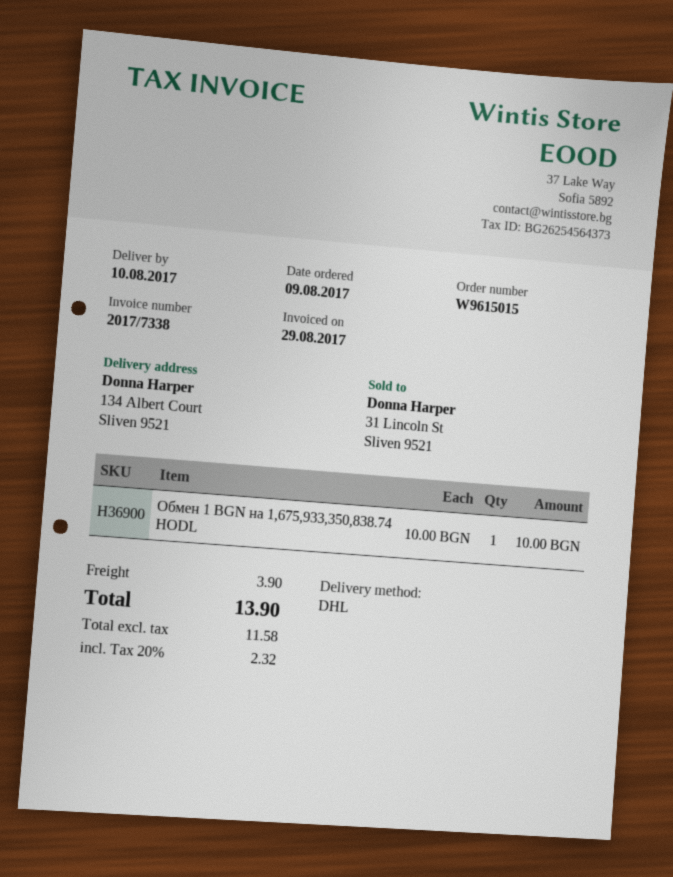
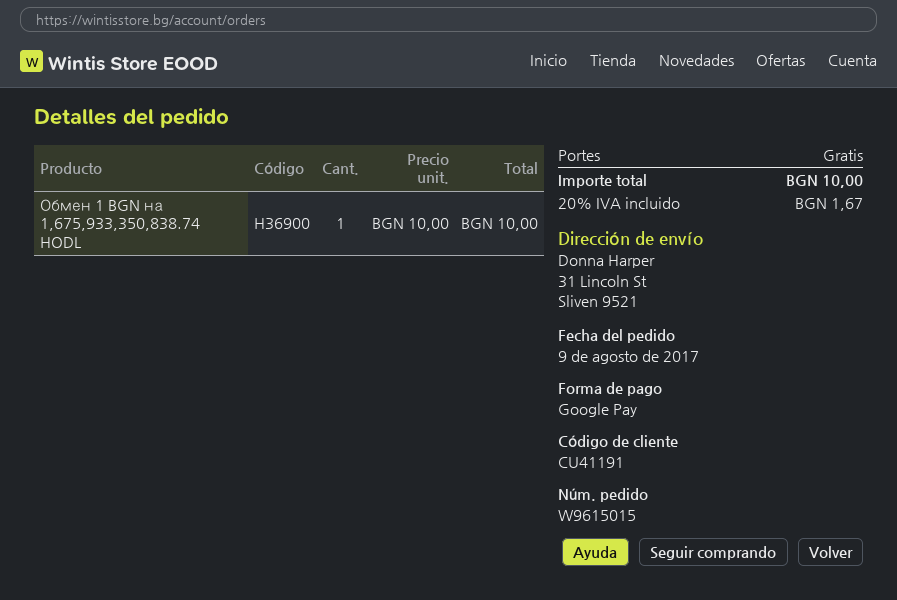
ship to: 134 Albert Court, Sliven 9521 -> 31 Lincoln St, Sliven 9521
shipping: 3.90 -> 0.00
tax: 20% = 2.32 -> 20% = 1.67
total: 13.90 -> 10.00

